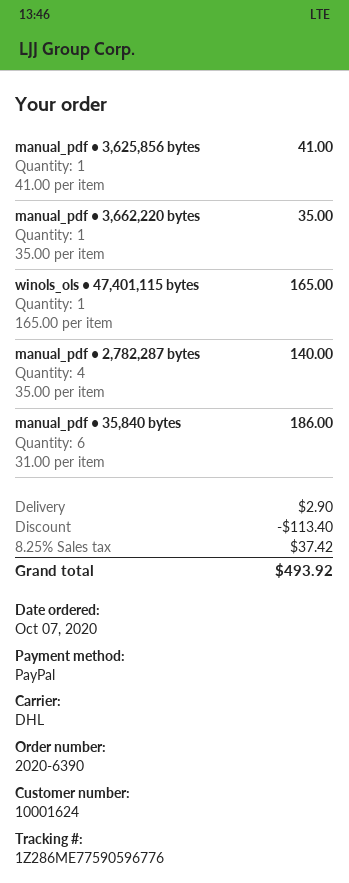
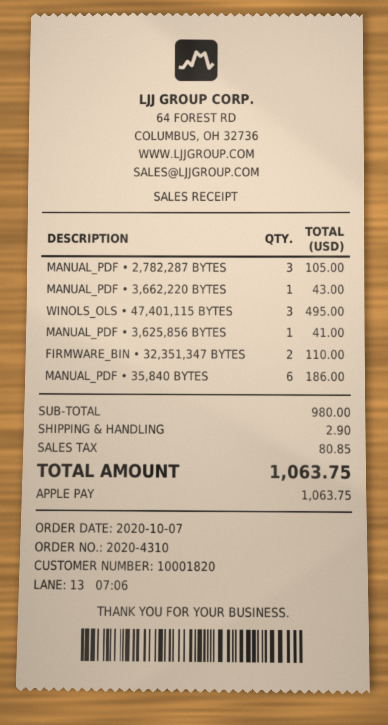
order number: 2020-6390 -> 2020-4310
customer number: 10001624 -> 10001820
payment method: PayPal -> Apple Pay
manual_pdf • 3,662,220 bytes: 1 for 35.00 -> 1 for 43.00
winols_ols • 47,401,115 bytes: 1 for 165.00 -> 3 for 495.00
manual_pdf • 2,782,287 bytes: 4 for 140.00 -> 3 for 105.00
FIRMWARE_BIN • 32,351,347 BYTES: none -> 2 for 110.00
discount: 113.40 -> none
tax: 37.42 -> 80.85
total: 493.92 -> 1063.75

